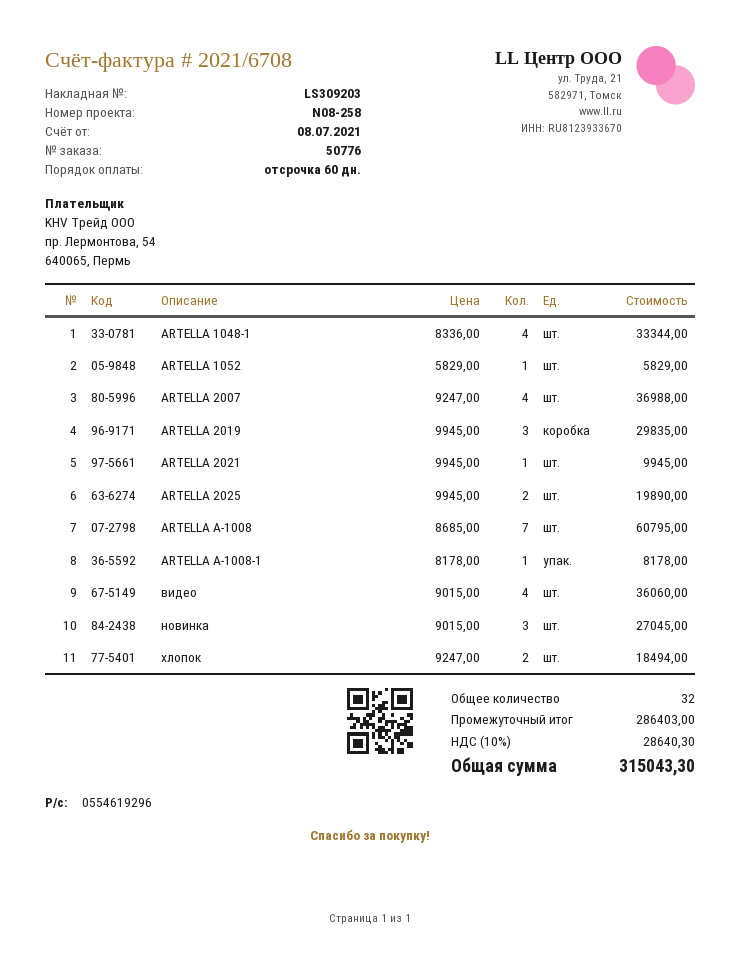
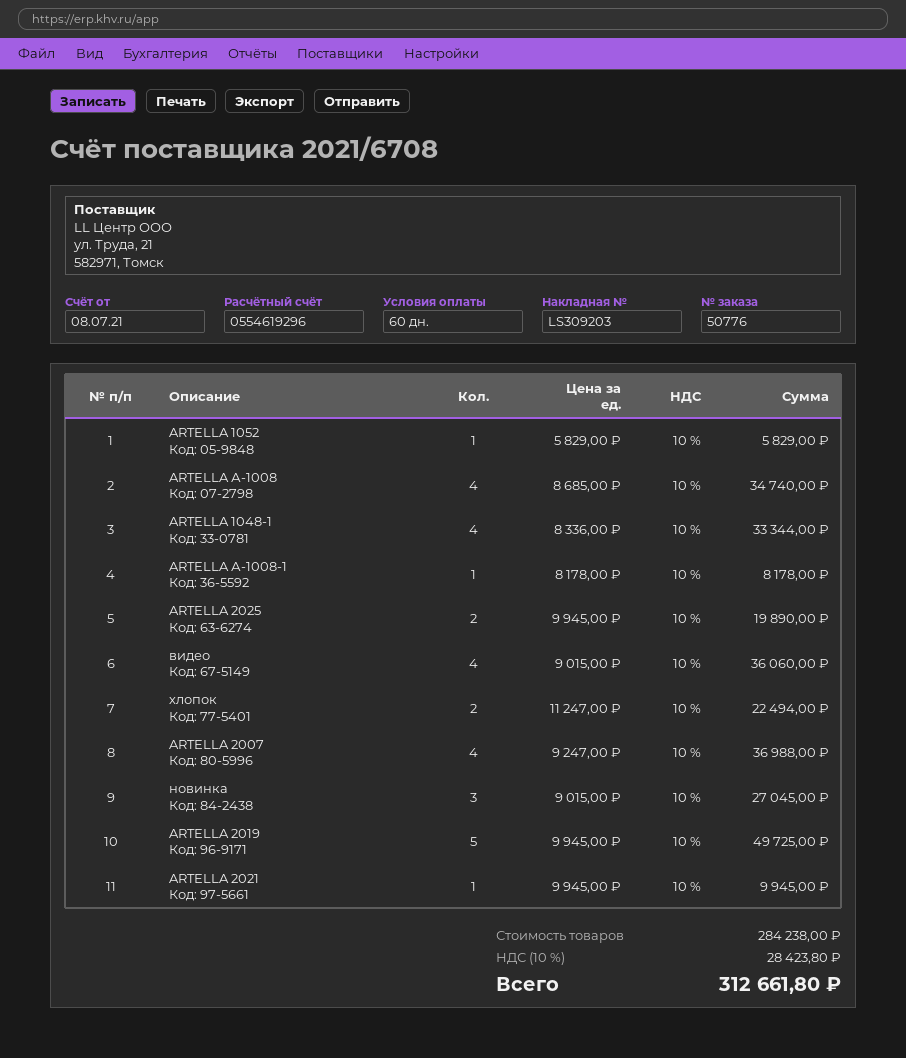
ARTELLA 2019: 3 x 9945.00 = 29835.00 -> 5 x 9945.00 = 49725.00
ARTELLA А-1008: 7 x 8685.00 = 60795.00 -> 4 x 8685.00 = 34740.00
хлопок: 2 x 9247.00 = 18494.00 -> 2 x 11247.00 = 22494.00
subtotal: 286403.00 -> 284238.00
tax: 10% = 28640.30 -> 10% = 28423.80
total: 315043.30 -> 312661.80

